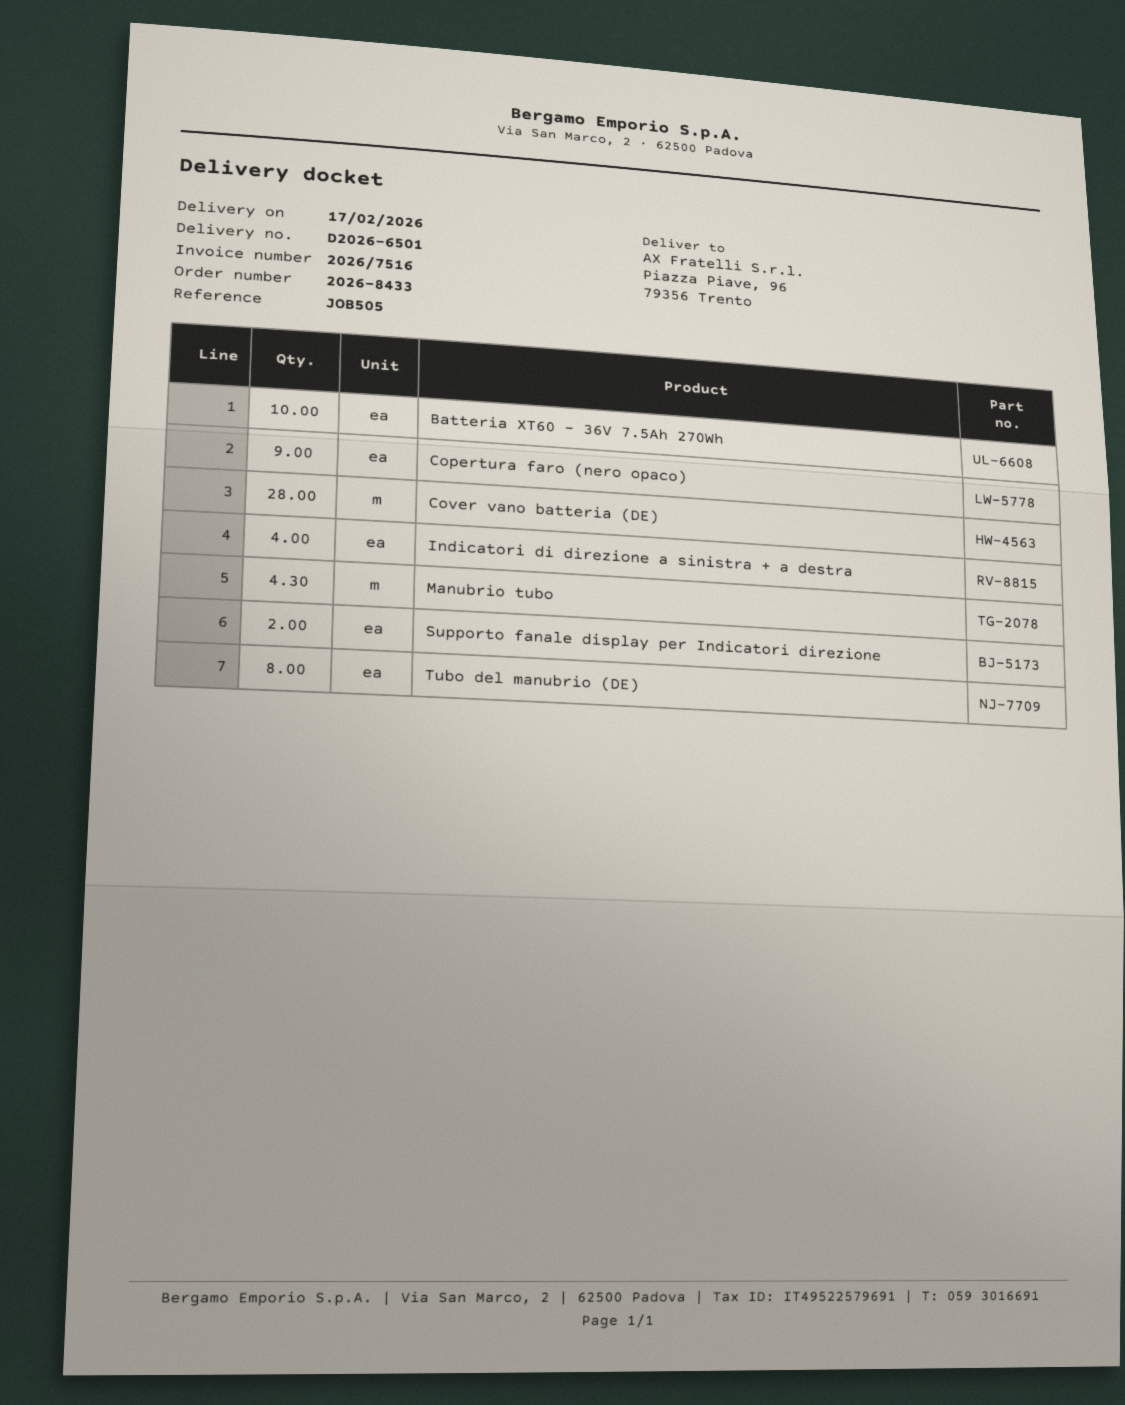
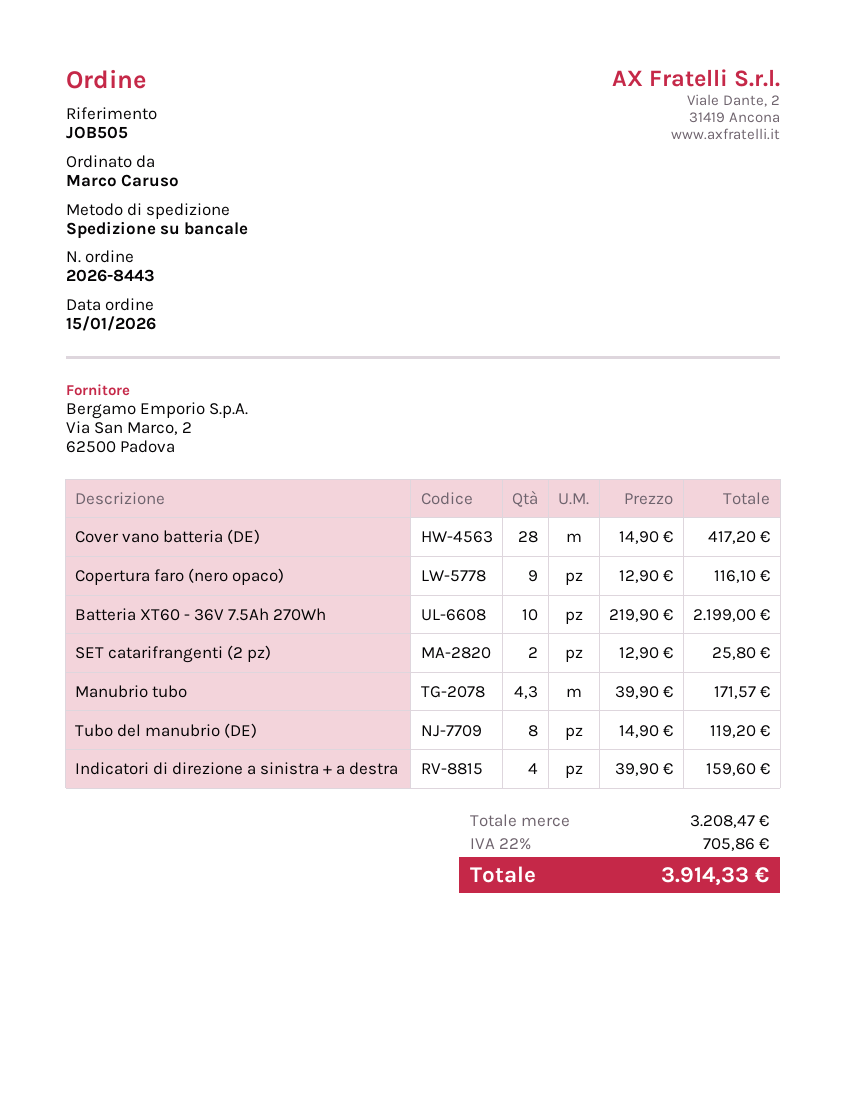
order number: 2026-8433 -> 2026-8443
Supporto fanale display per Indicatori direzione: 2 -> none
SET catarifrangenti (2 pz): none -> 2

